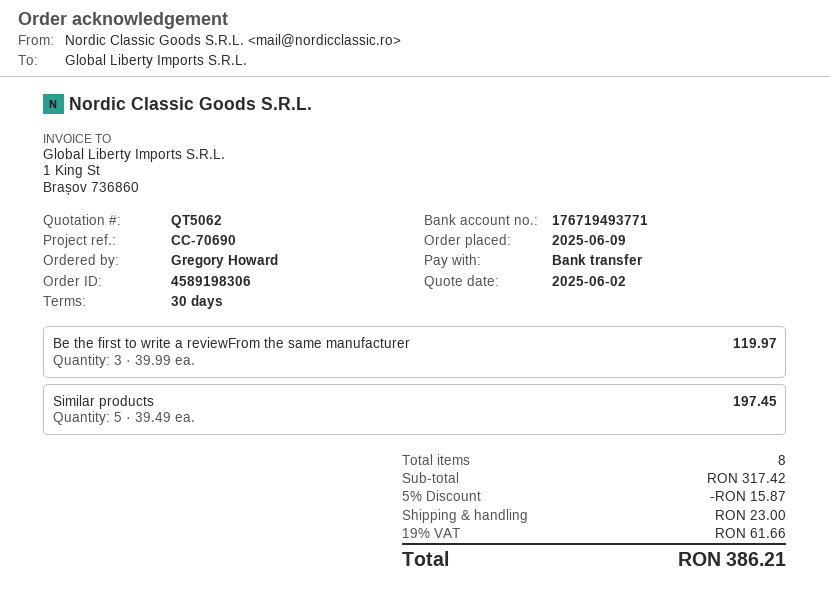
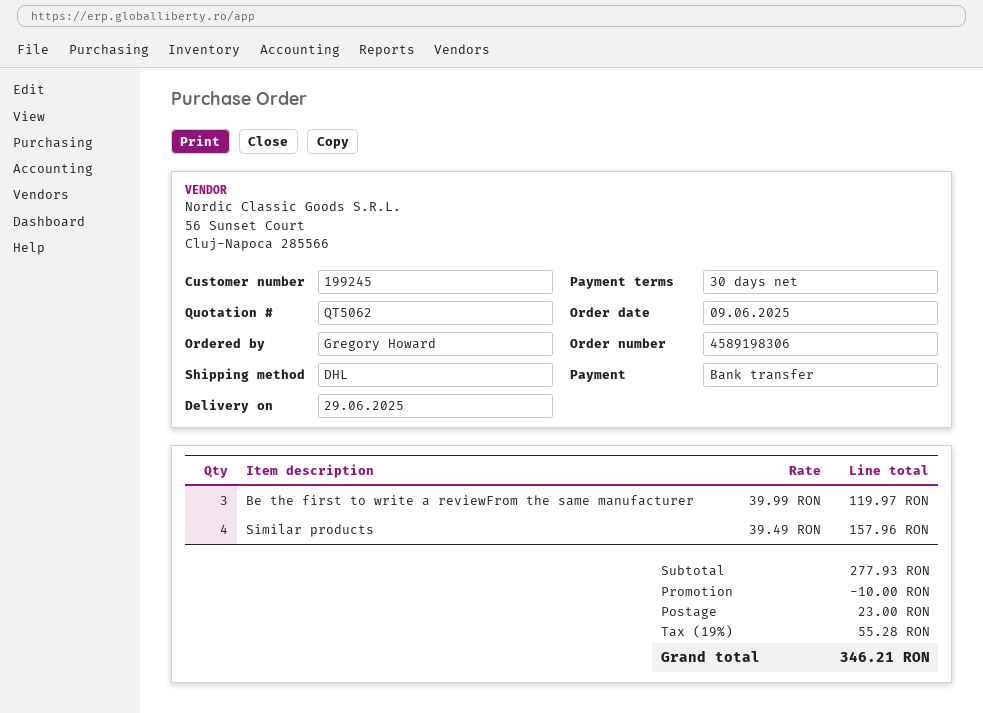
Similar products: 5 x 39.49 = 197.45 -> 4 x 39.49 = 157.96
subtotal: 317.42 -> 277.93
discount: 15.87 -> 10.00
tax: 19% = 61.66 -> 19% = 55.28
total: 386.21 -> 346.21

